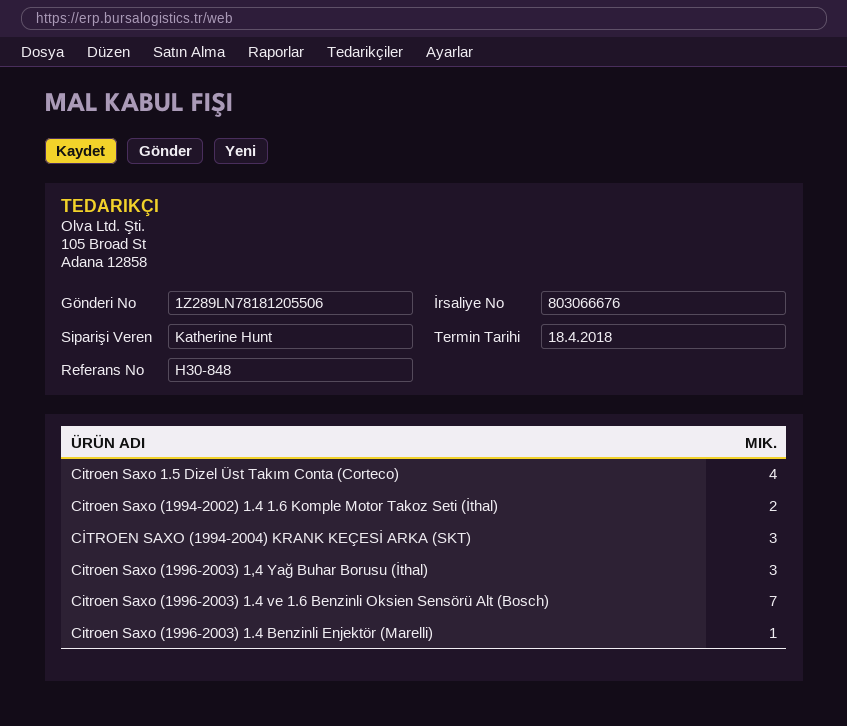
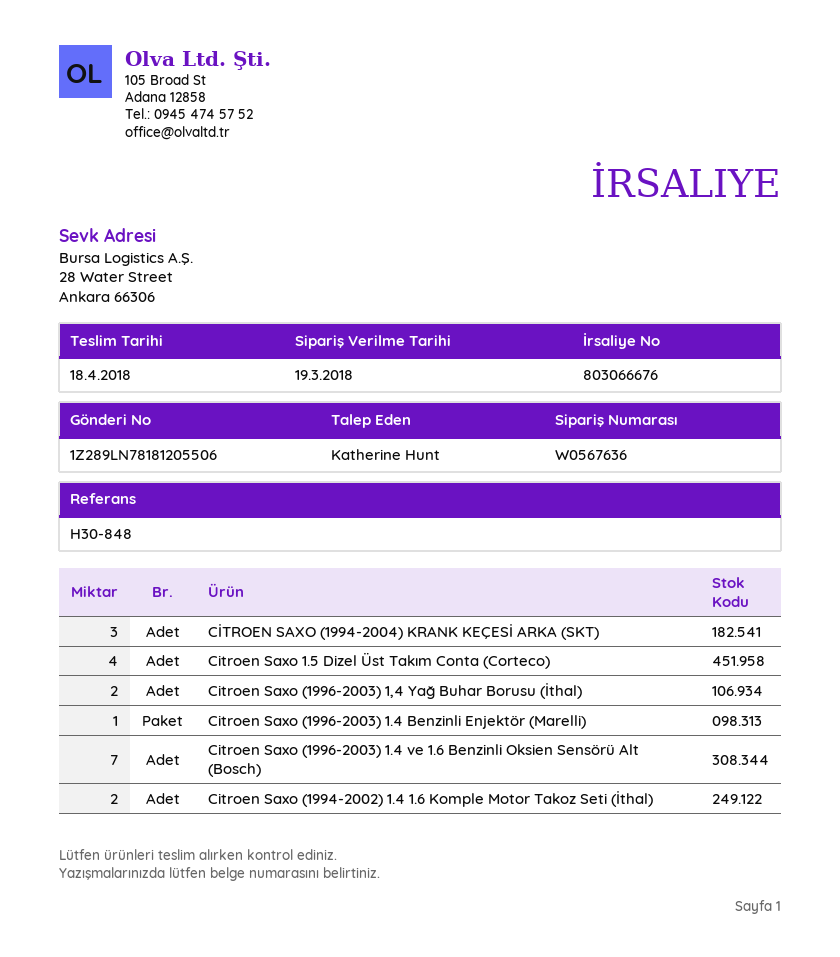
Citroen Saxo (1996-2003) 1,4 Yağ Buhar Borusu (İthal): 3 -> 2

